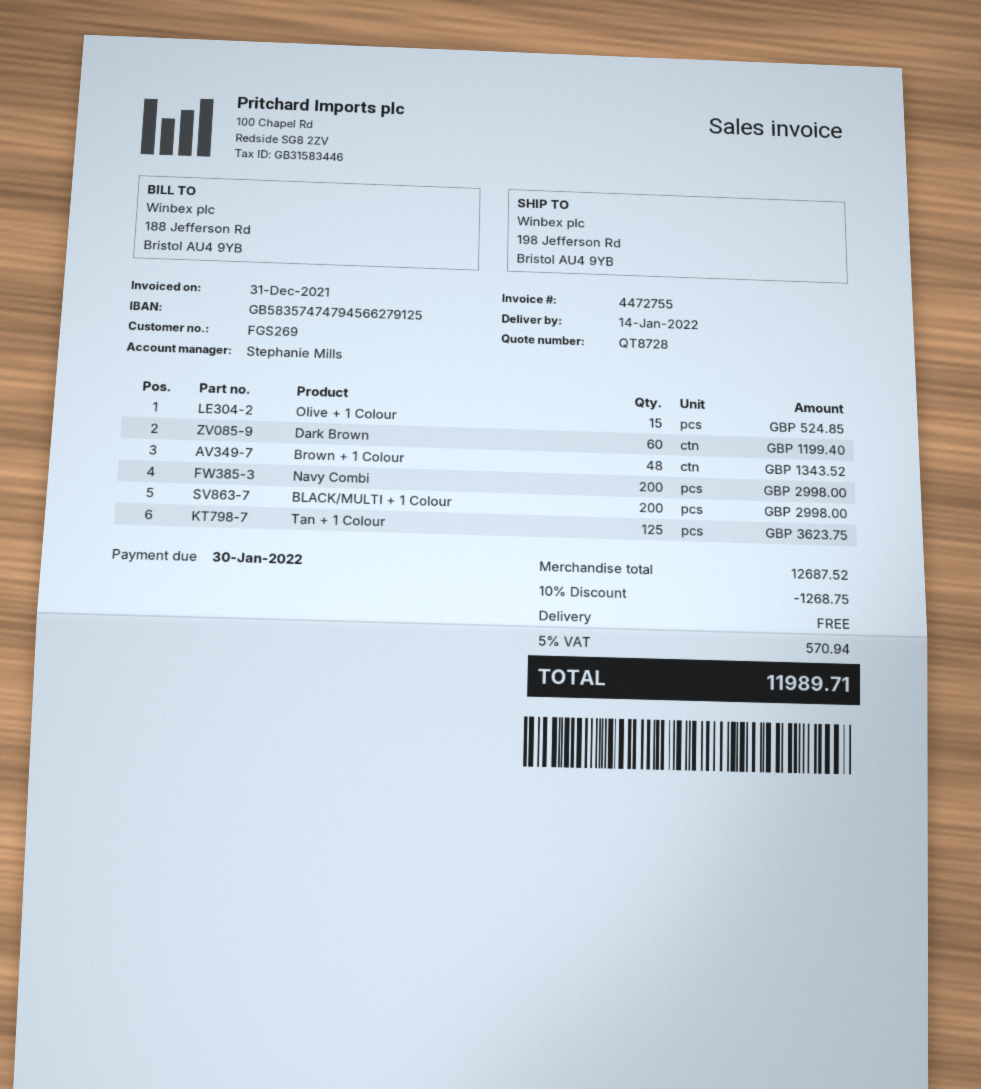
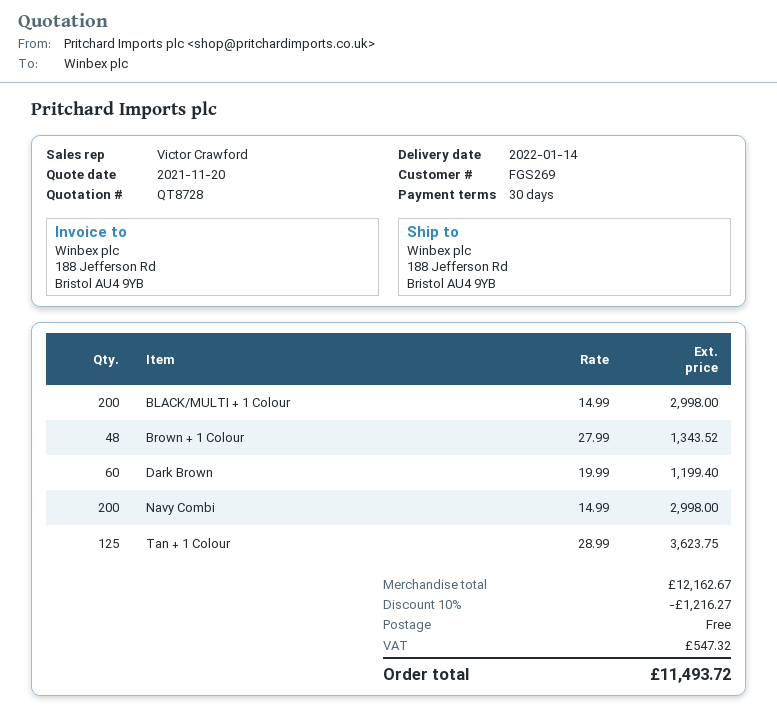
sales rep: Stephanie Mills -> Victor Crawford
ship to: 198 Jefferson Rd, Bristol AU4 9YB -> 188 Jefferson Rd, Bristol AU4 9YB
Olive + 1 Colour: 15 for 524.85 -> none
subtotal: 12687.52 -> 12162.67
discount: 10% = 1268.75 -> 10% = 1216.27
tax: 570.94 -> 547.32
total: 11989.71 -> 11493.72

